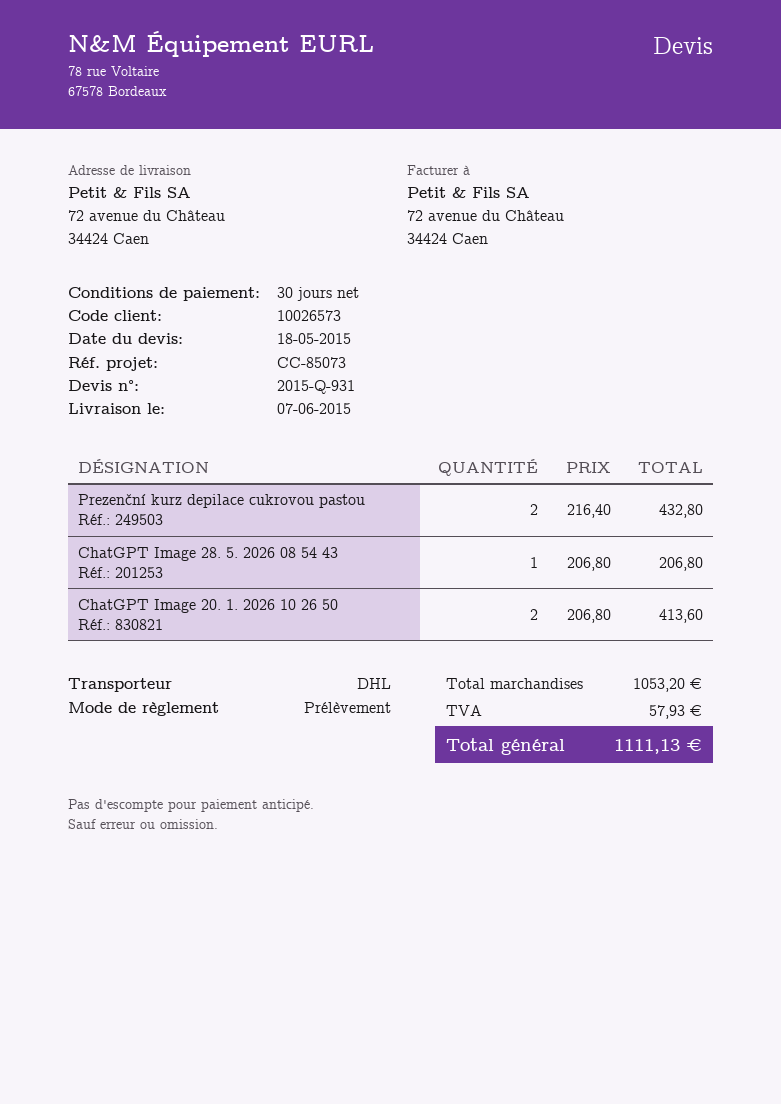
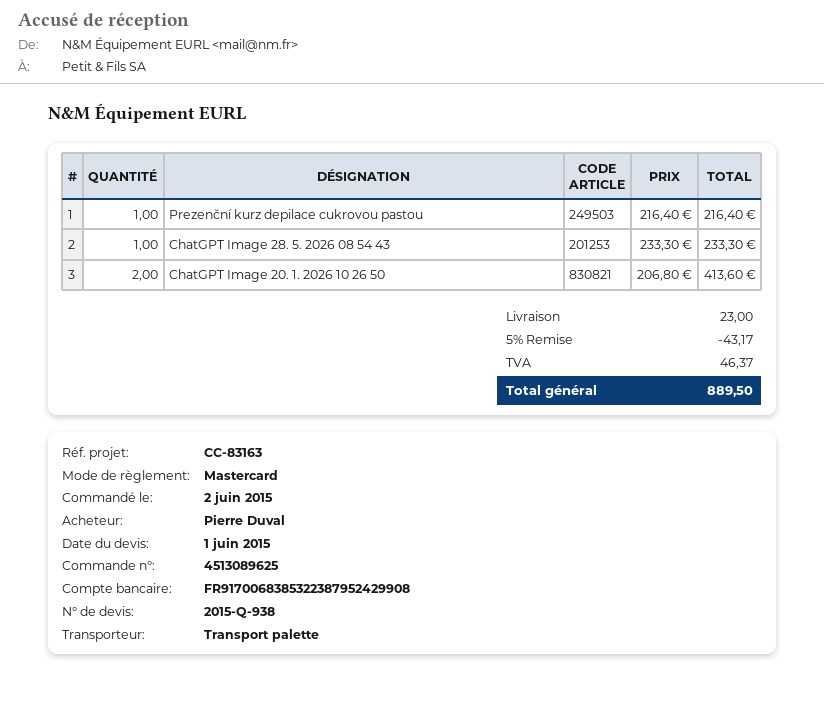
quote number: 2015-Q-931 -> 2015-Q-938
quote date: 2015-05-18 -> 2015-06-01
reference: CC-85073 -> CC-83163
payment method: direct debit -> Mastercard
shipping method: DHL -> pallet freight
Prezenční kurz depilace cukrovou pastou: 2 x 216.40 = 432.80 -> 1 x 216.40 = 216.40
ChatGPT Image 28. 5. 2026 08 54 43: 1 x 206.80 = 206.80 -> 1 x 233.30 = 233.30
discount: none -> 5% = 43.17
shipping: none -> 23.00
tax: 57.93 -> 46.37
total: 1111.13 -> 889.50

